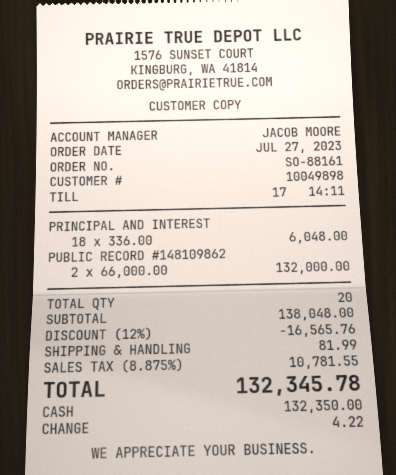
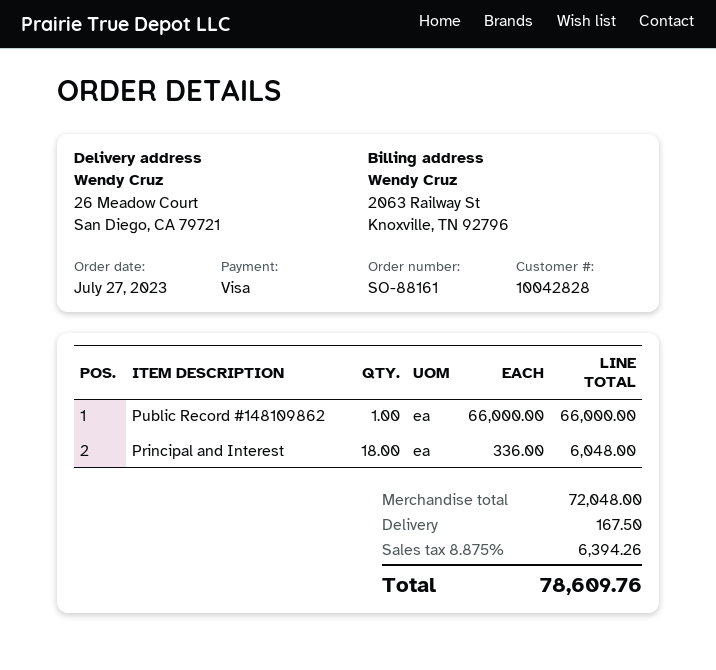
customer number: 10049898 -> 10042828
payment method: cash -> Visa
PUBLIC RECORD #148109862: 2 x 66000.00 = 132000.00 -> 1 x 66000.00 = 66000.00
subtotal: 138048.00 -> 72048.00
discount: 12% = 16565.76 -> none
shipping: 81.99 -> 167.50
tax: 8.875% = 10781.55 -> 8.875% = 6394.26
total: 132345.78 -> 78609.76

